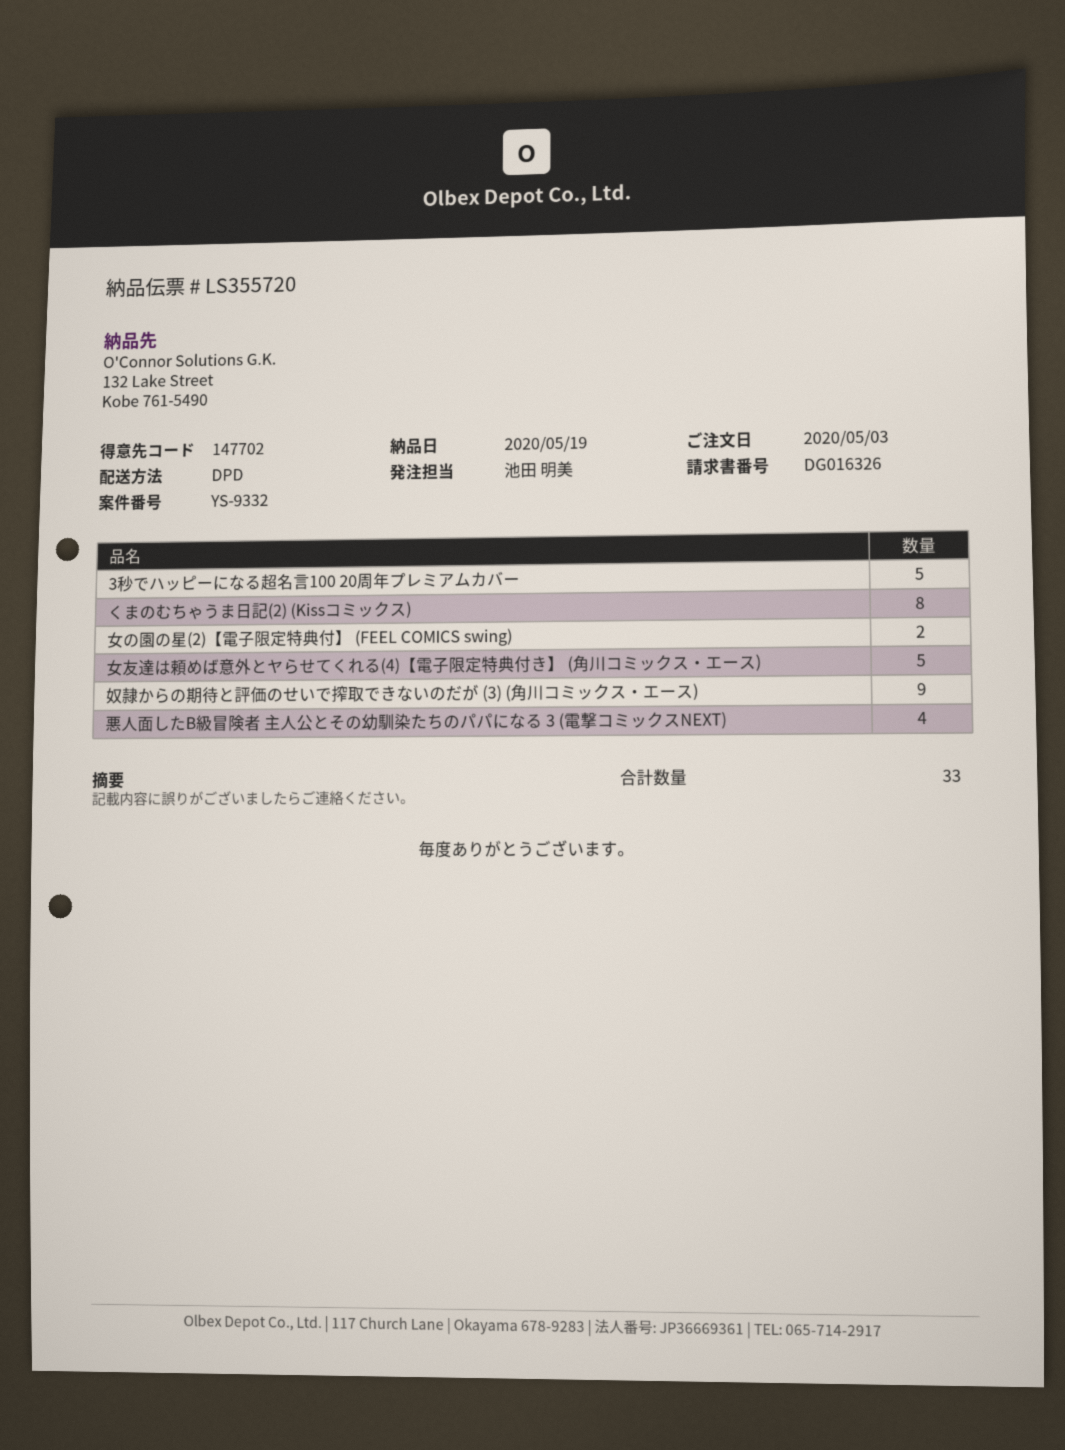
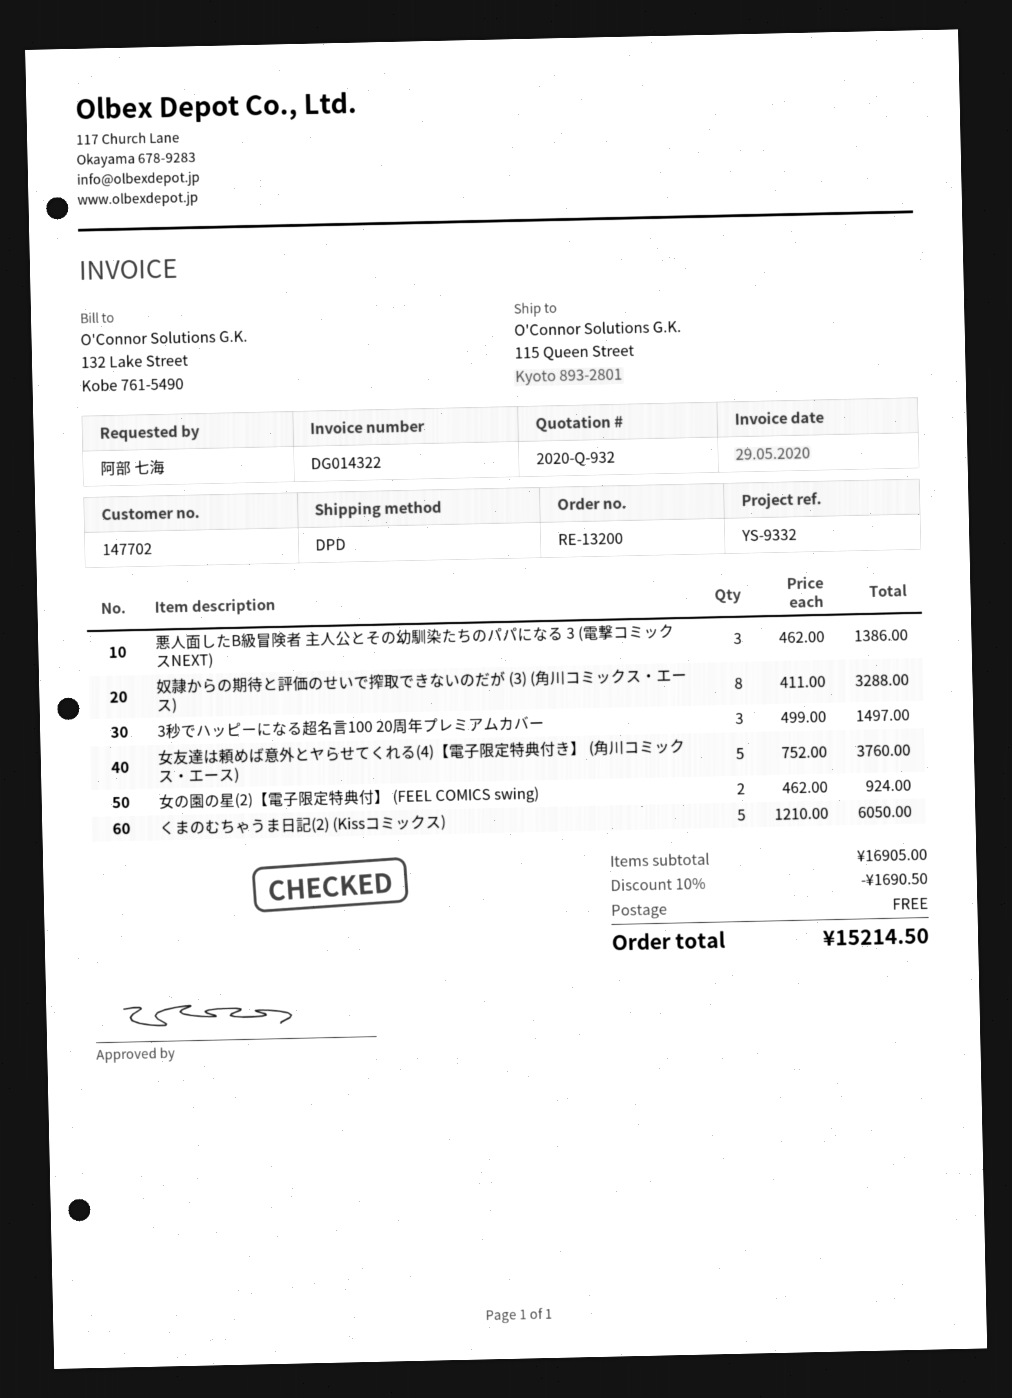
invoice number: DG016326 -> DG014322
ordered by: 池田 明美 -> 阿部 七海
ship to: 132 Lake Street, Kobe 761-5490 -> 115 Queen Street, Kyoto 893-2801
3秒でハッピーになる超名言100 20周年プレミアムカバー: 5 -> 3
くまのむちゃうま日記(2) (Kissコミックス): 8 -> 5
奴隷からの期待と評価のせいで搾取できないのだが (3) (角川コミックス・エース): 9 -> 8
悪人面したB級冒険者 主人公とその幼馴染たちのパパになる 3 (電撃コミックスNEXT): 4 -> 3

